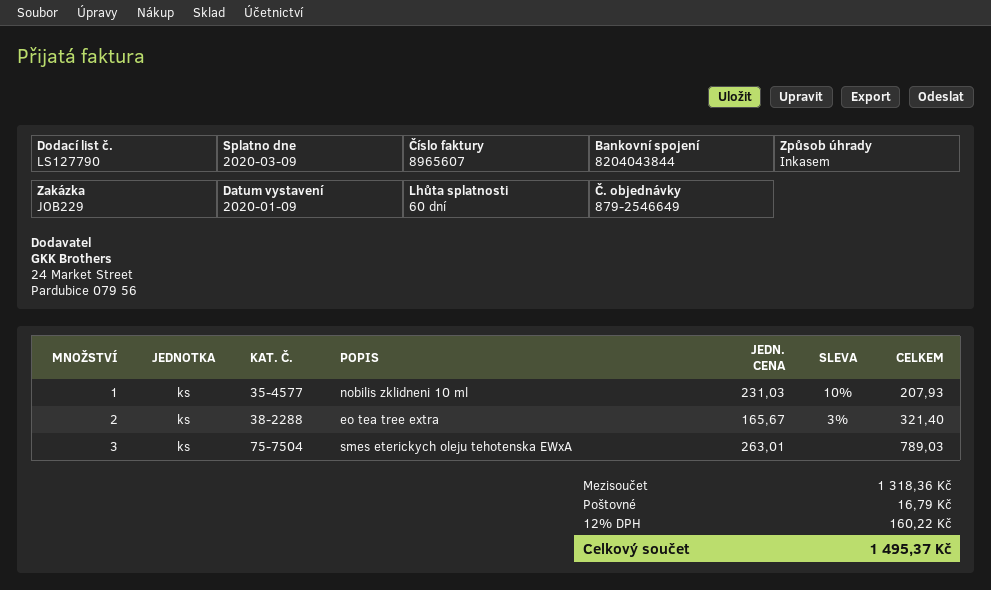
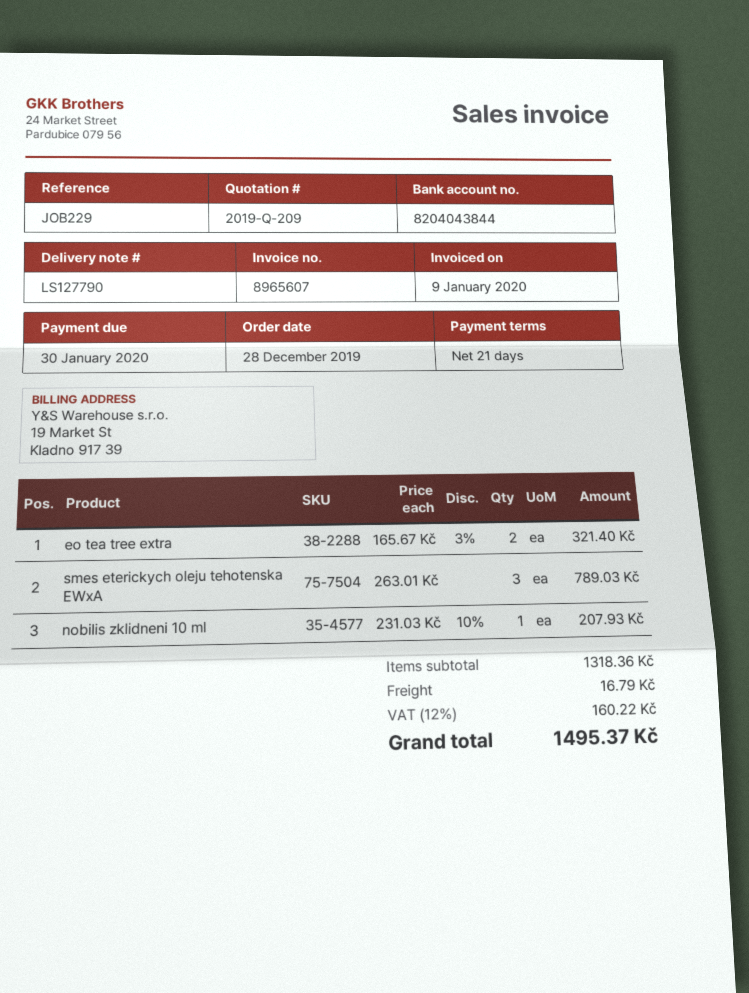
payment terms: 60 days -> 21 days
due date: 2020-03-09 -> 2020-01-30

